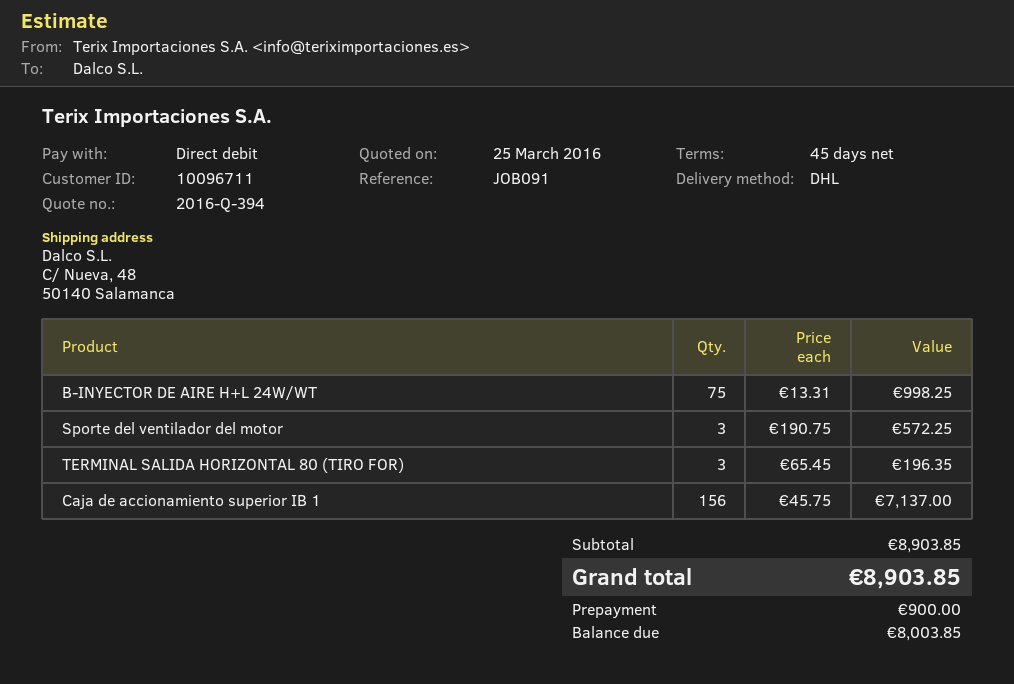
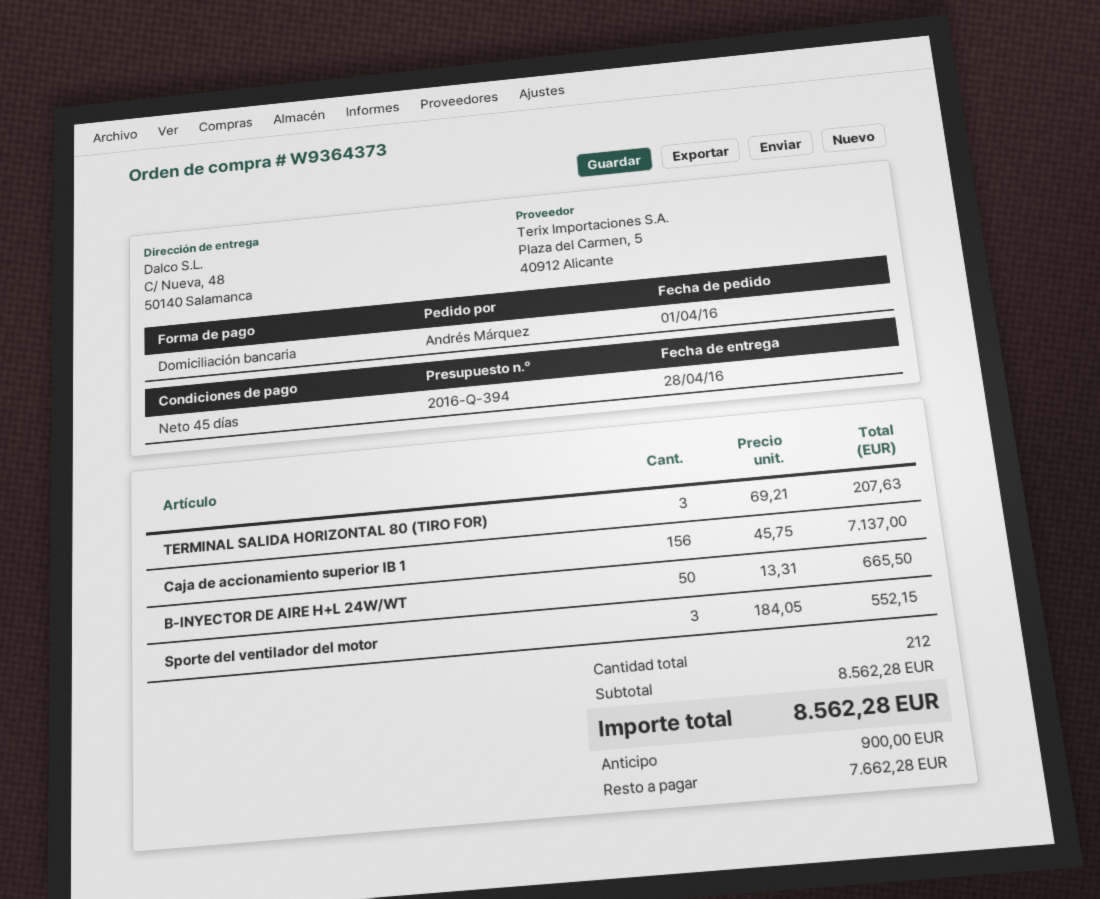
B-INYECTOR DE AIRE H+L 24W/WT: 75 x 13.31 = 998.25 -> 50 x 13.31 = 665.50
Sporte del ventilador del motor: 3 x 190.75 = 572.25 -> 3 x 184.05 = 552.15
TERMINAL SALIDA HORIZONTAL 80 (TIRO FOR): 3 x 65.45 = 196.35 -> 3 x 69.21 = 207.63
subtotal: 8903.85 -> 8562.28
total: 8903.85 -> 8562.28
balance: 8003.85 -> 7662.28

